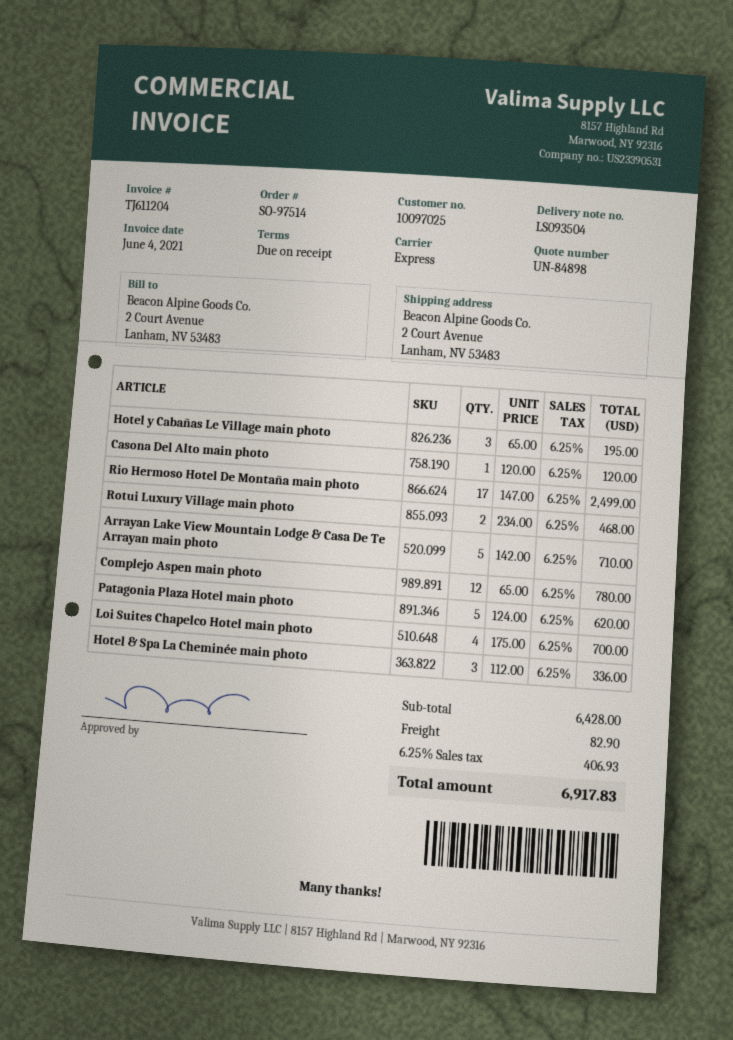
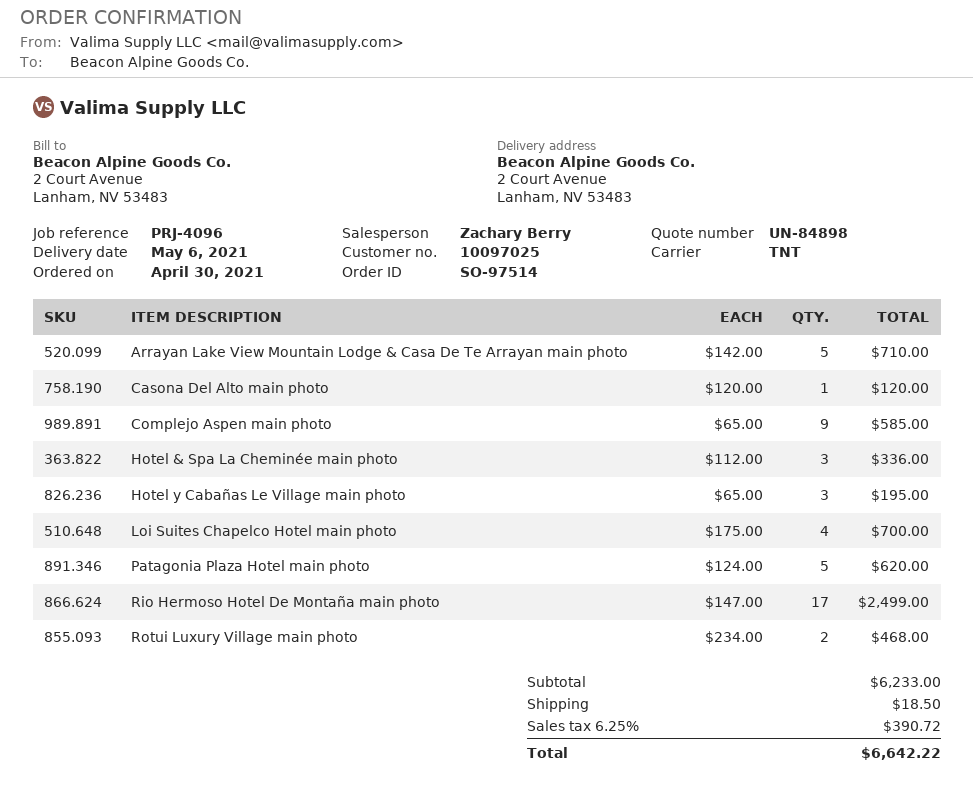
shipping method: express -> TNT
Complejo Aspen main photo: 12 x 65.00 = 780.00 -> 9 x 65.00 = 585.00
subtotal: 6428.00 -> 6233.00
shipping: 82.90 -> 18.50
tax: 6.25% = 406.93 -> 6.25% = 390.72
total: 6917.83 -> 6642.22

